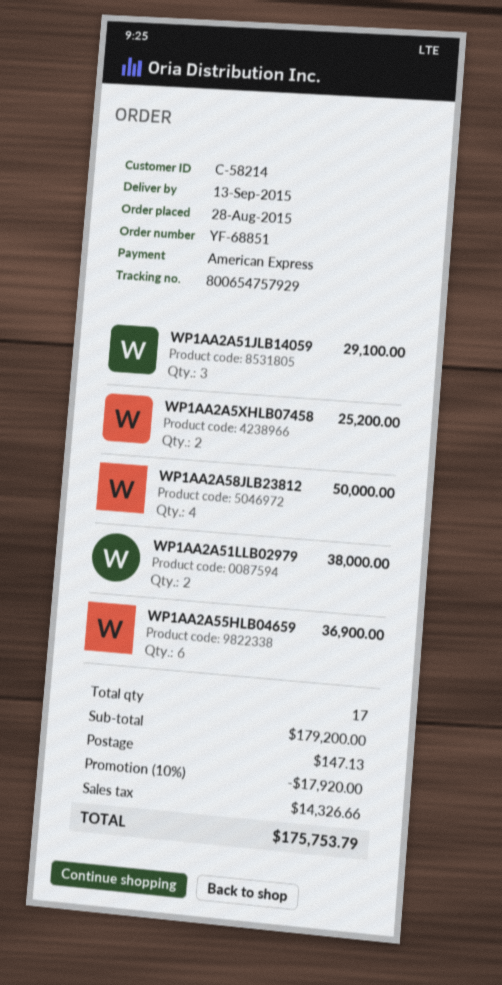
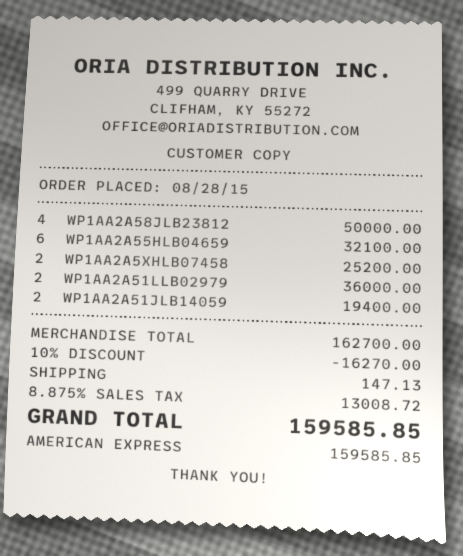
WP1AA2A51JLB14059: 3 for 29100.00 -> 2 for 19400.00
WP1AA2A51LLB02979: 2 for 38000.00 -> 2 for 36000.00
WP1AA2A55HLB04659: 6 for 36900.00 -> 6 for 32100.00
subtotal: 179200.00 -> 162700.00
discount: 10% = 17920.00 -> 10% = 16270.00
tax: 14326.66 -> 13008.72
total: 175753.79 -> 159585.85

